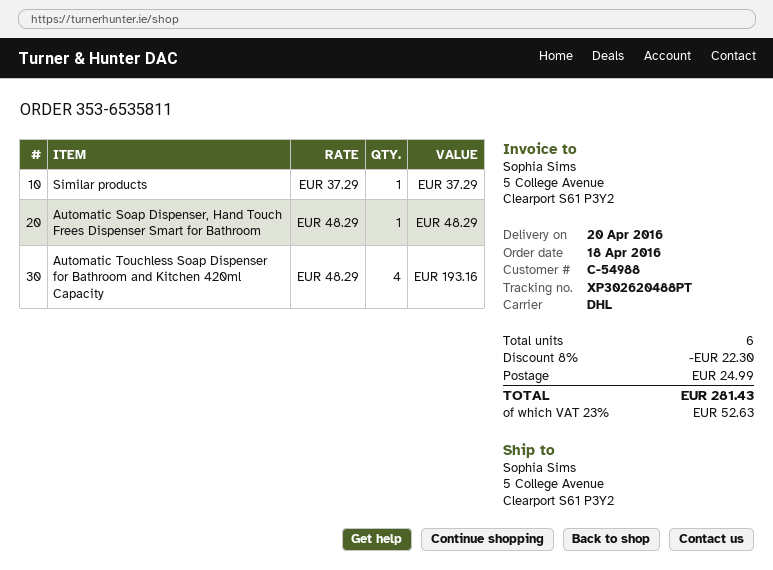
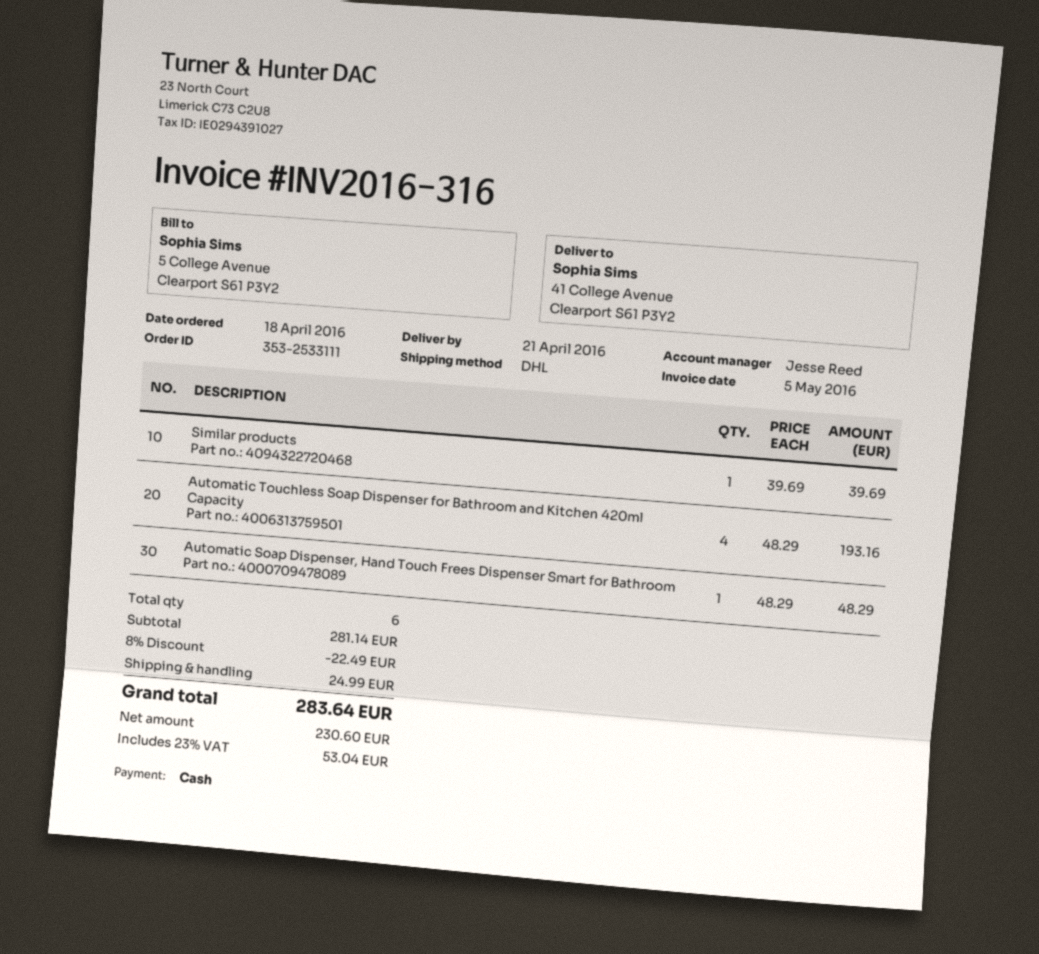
order number: 353-6535811 -> 353-2533111
delivery date: 2016-04-20 -> 2016-04-21
ship to: 5 College Avenue, Clearport S61 P3Y2 -> 41 College Avenue, Clearport S61 P3Y2
Similar products: 1 x 37.29 = 37.29 -> 1 x 39.69 = 39.69
discount: 8% = 22.30 -> 8% = 22.49
tax: 23% = 52.63 -> 23% = 53.04
total: 281.43 -> 283.64

